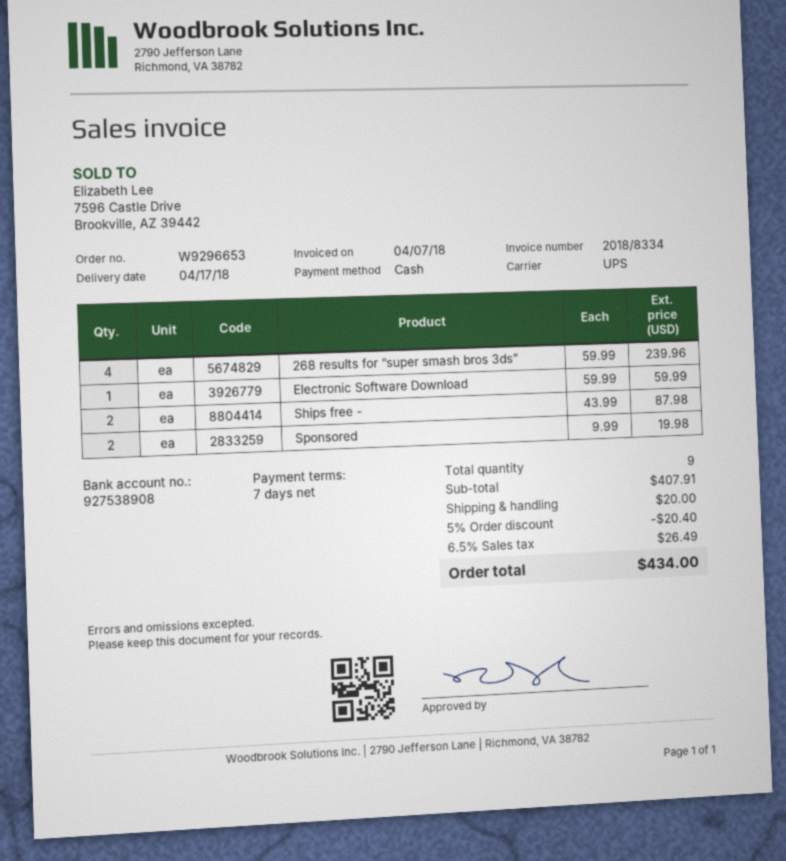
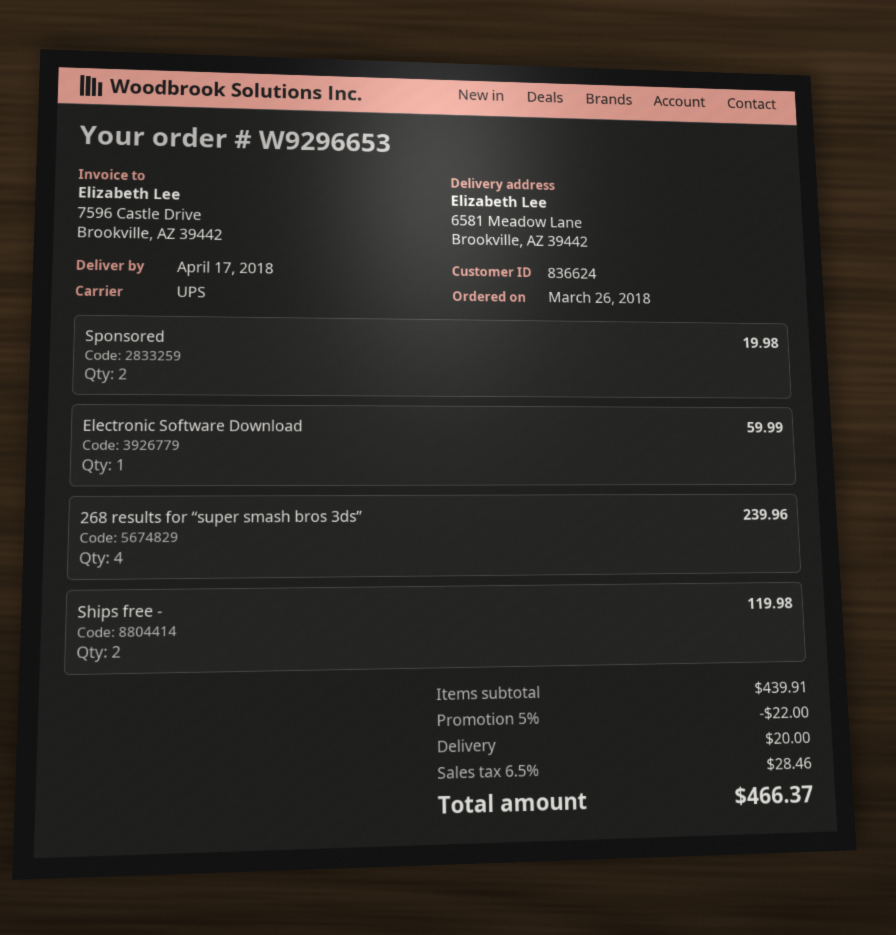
Ships free -: 2 for 87.98 -> 2 for 119.98
subtotal: 407.91 -> 439.91
discount: 5% = 20.40 -> 5% = 22.00
tax: 6.5% = 26.49 -> 6.5% = 28.46
total: 434.00 -> 466.37

